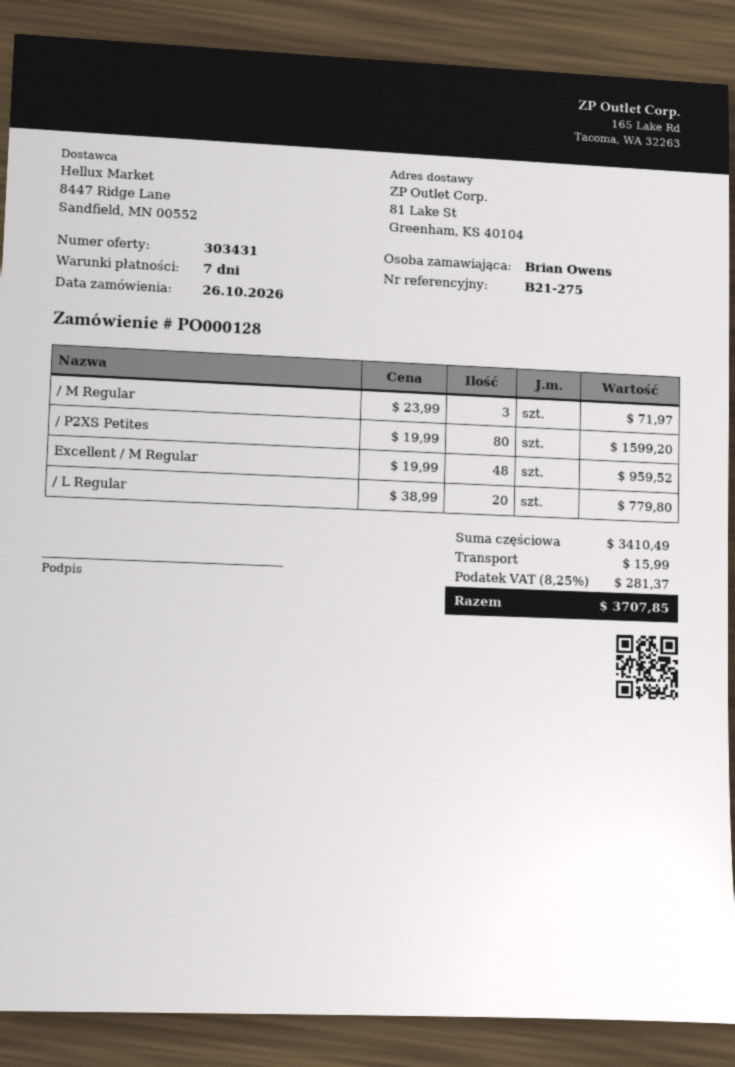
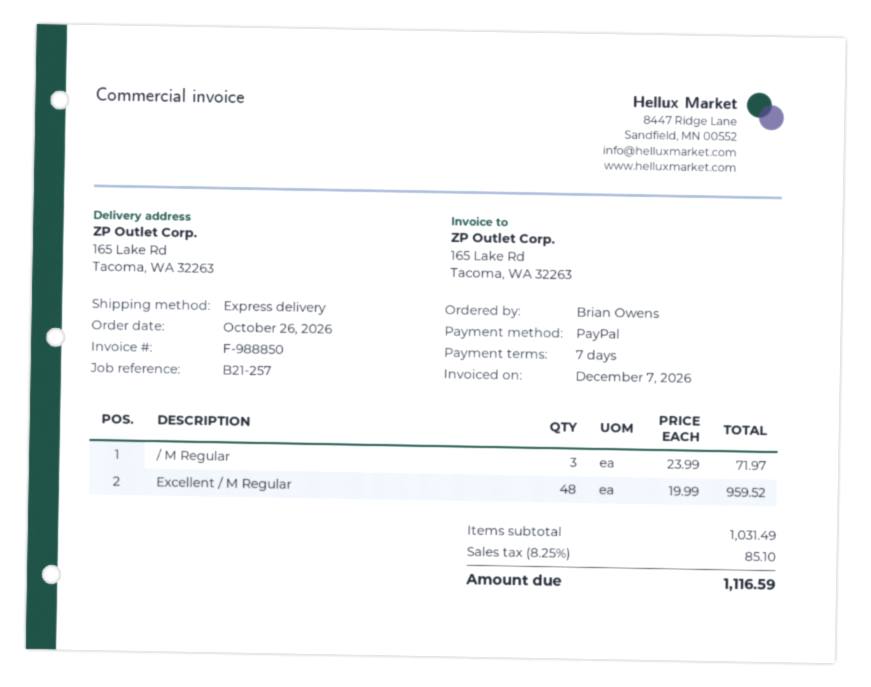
reference: B21-275 -> B21-257
ship to: 81 Lake St, Greenham, KS 40104 -> 165 Lake Rd, Tacoma, WA 32263
/ P2XS Petites: 80 x 19.99 = 1599.20 -> none
/ L Regular: 20 x 38.99 = 779.80 -> none
subtotal: 3410.49 -> 1031.49
shipping: 15.99 -> none
tax: 8.25% = 281.37 -> 8.25% = 85.10
total: 3707.85 -> 1116.59

